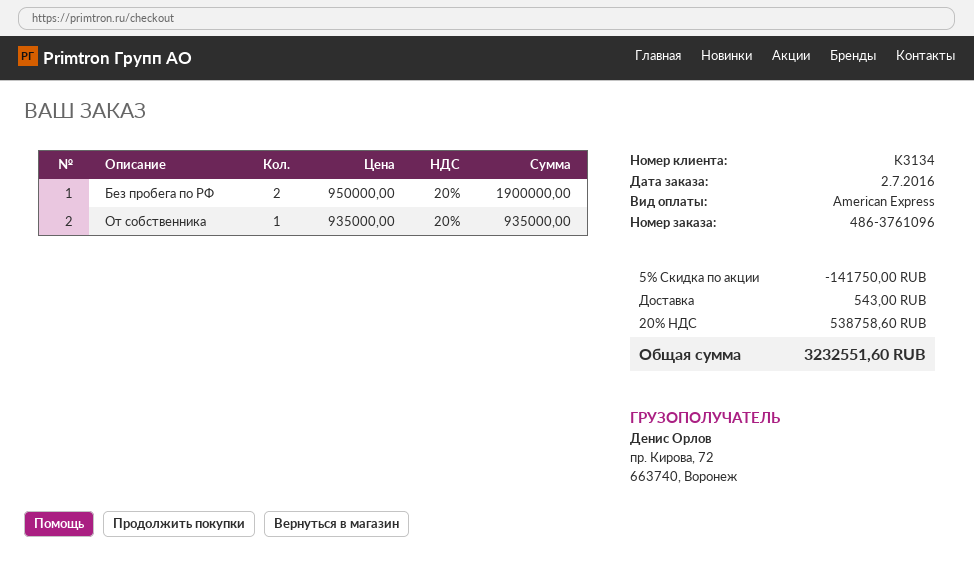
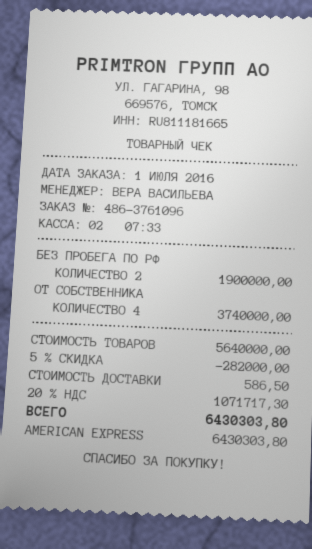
order date: 2016-07-02 -> 2016-07-01
От собственника: 1 for 935000.00 -> 4 for 3740000.00
discount: 5% = 141750.00 -> 5% = 282000.00
shipping: 543.00 -> 586.50
tax: 20% = 538758.60 -> 20% = 1071717.30
total: 3232551.60 -> 6430303.80

